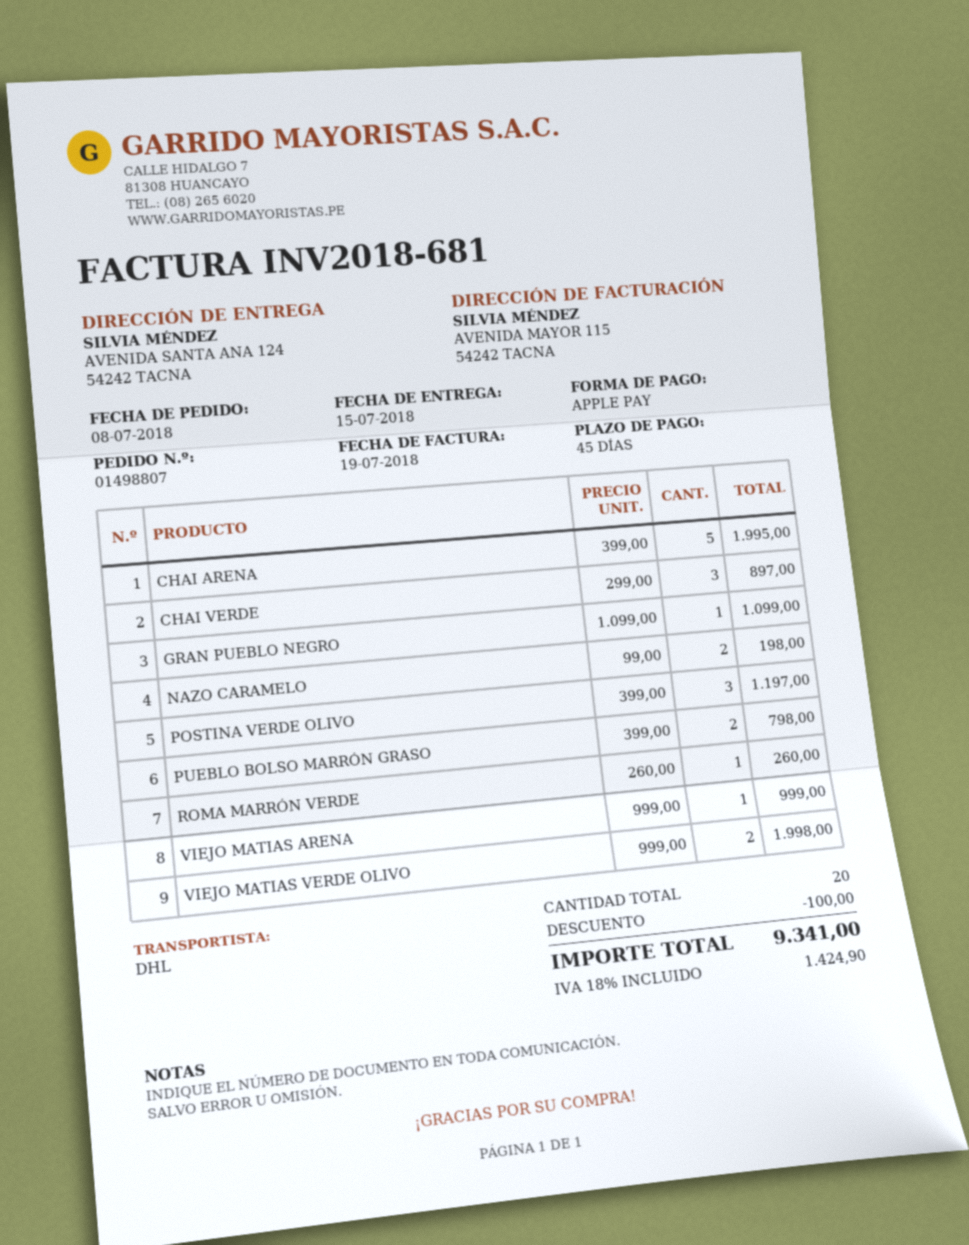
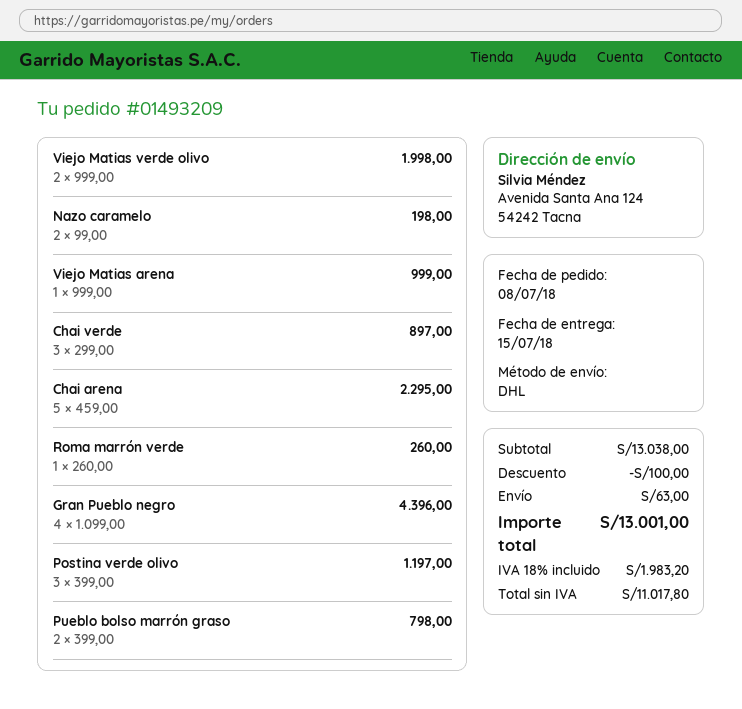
order number: 01498807 -> 01493209
CHAI ARENA: 5 x 399.00 = 1995.00 -> 5 x 459.00 = 2295.00
GRAN PUEBLO NEGRO: 1 x 1099.00 = 1099.00 -> 4 x 1099.00 = 4396.00
shipping: none -> 63.00
tax: 18% = 1424.90 -> 18% = 1983.20
total: 9341.00 -> 13001.00

